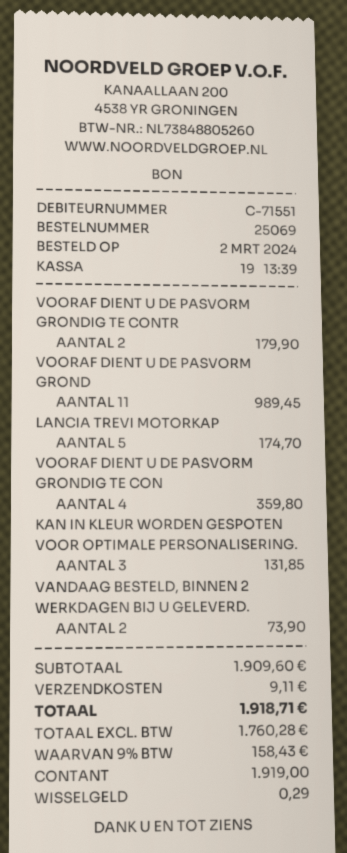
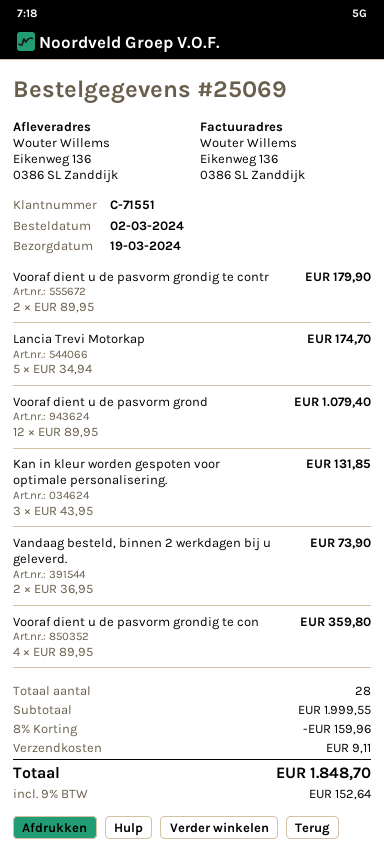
VOORAF DIENT U DE PASVORM GROND: 11 for 989.45 -> 12 for 1079.40
subtotal: 1909.60 -> 1999.55
discount: none -> 8% = 159.96
tax: 9% = 158.43 -> 9% = 152.64
total: 1918.71 -> 1848.70

